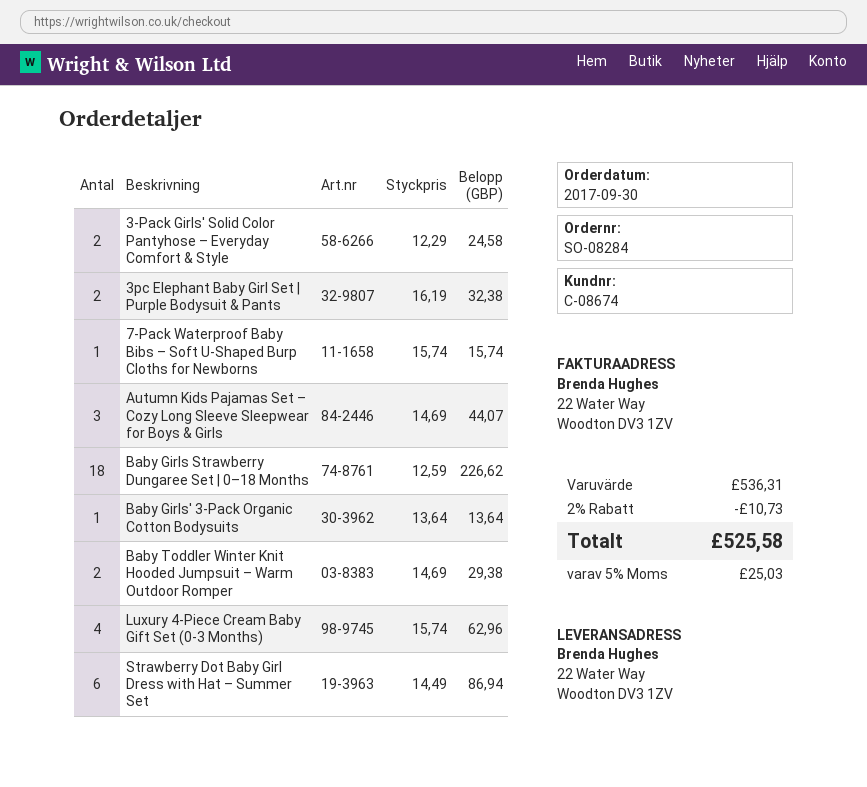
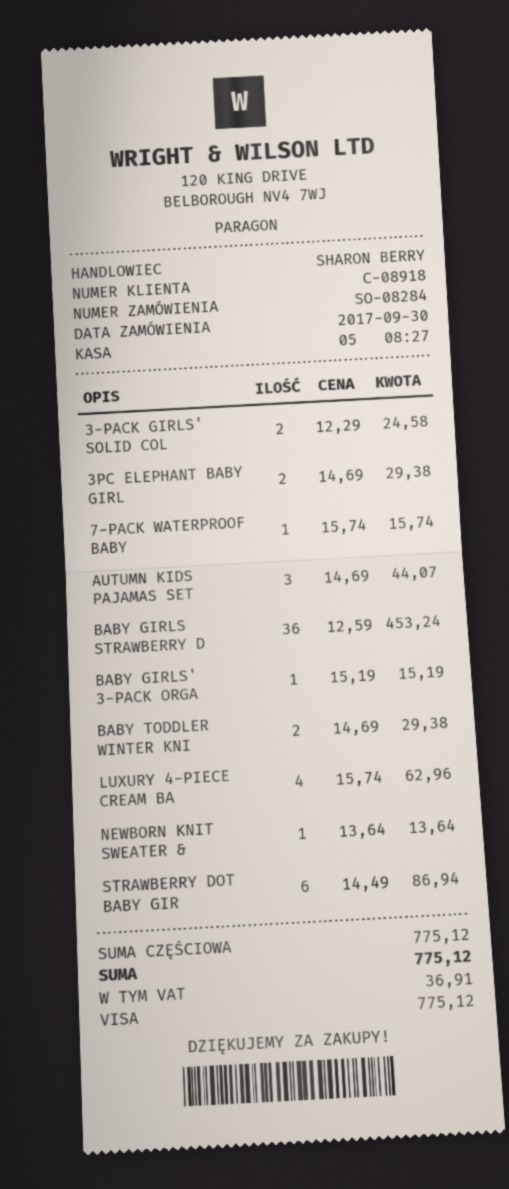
customer number: C-08674 -> C-08918
3pc Elephant Baby Girl Set | Purple Bodysuit & Pants: 2 x 16.19 = 32.38 -> 2 x 14.69 = 29.38
Baby Girls Strawberry Dungaree Set | 0–18 Months: 18 x 12.59 = 226.62 -> 36 x 12.59 = 453.24
Baby Girls' 3-Pack Organic Cotton Bodysuits: 1 x 13.64 = 13.64 -> 1 x 15.19 = 15.19
NEWBORN KNIT SWEATER &: none -> 1 x 13.64 = 13.64
subtotal: 536.31 -> 775.12
discount: 2% = 10.73 -> none
tax: 25.03 -> 36.91
total: 525.58 -> 775.12

